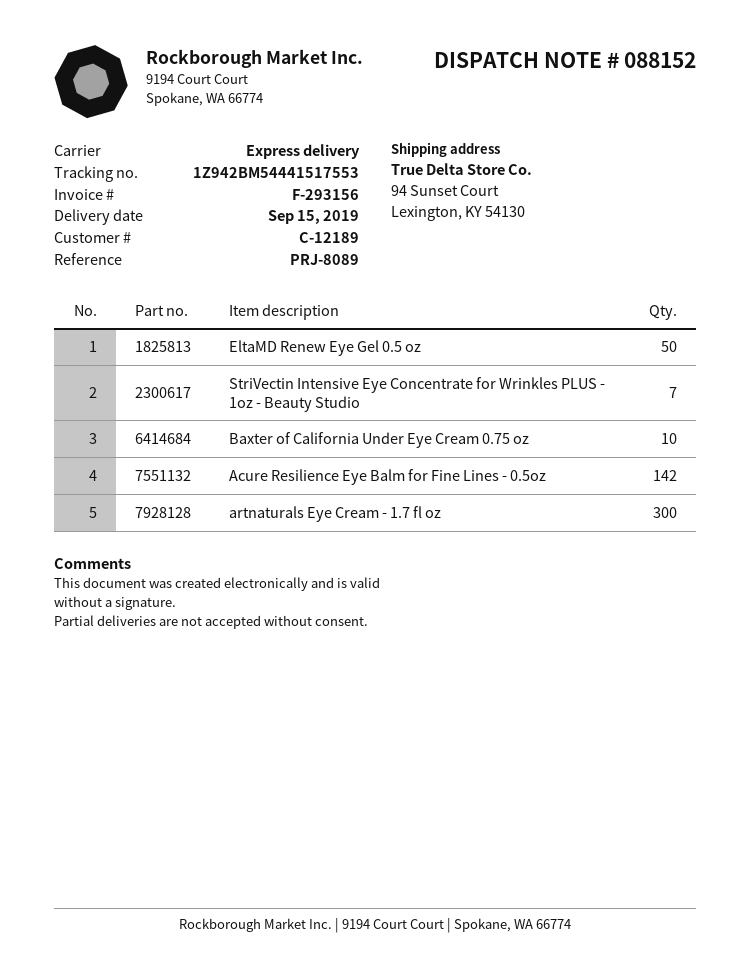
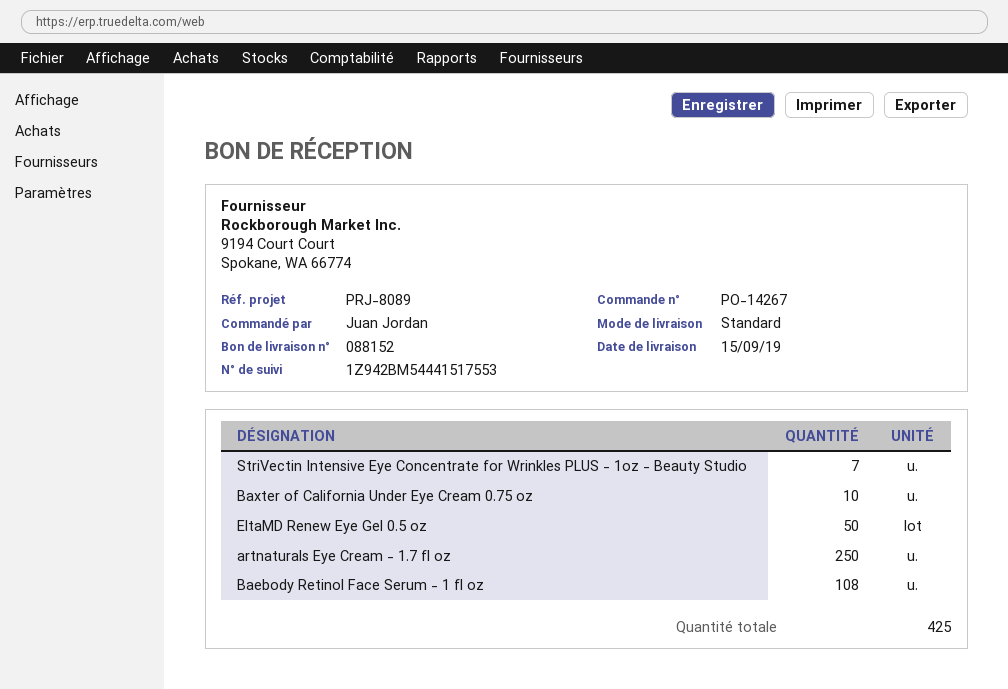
shipping method: express -> standard
Acure Resilience Eye Balm for Fine Lines - 0.5oz: 142 -> none
artnaturals Eye Cream - 1.7 fl oz: 300 -> 250
Baebody Retinol Face Serum - 1 fl oz: none -> 108

